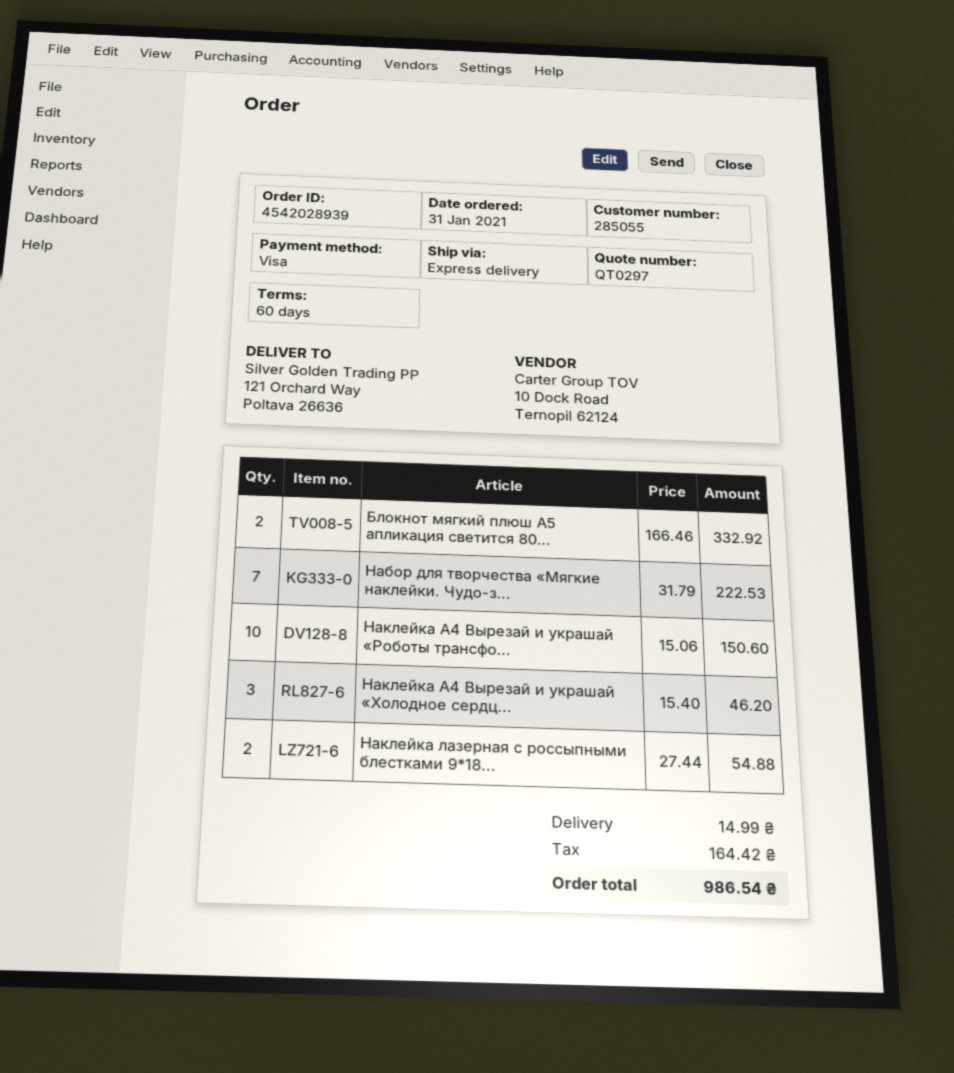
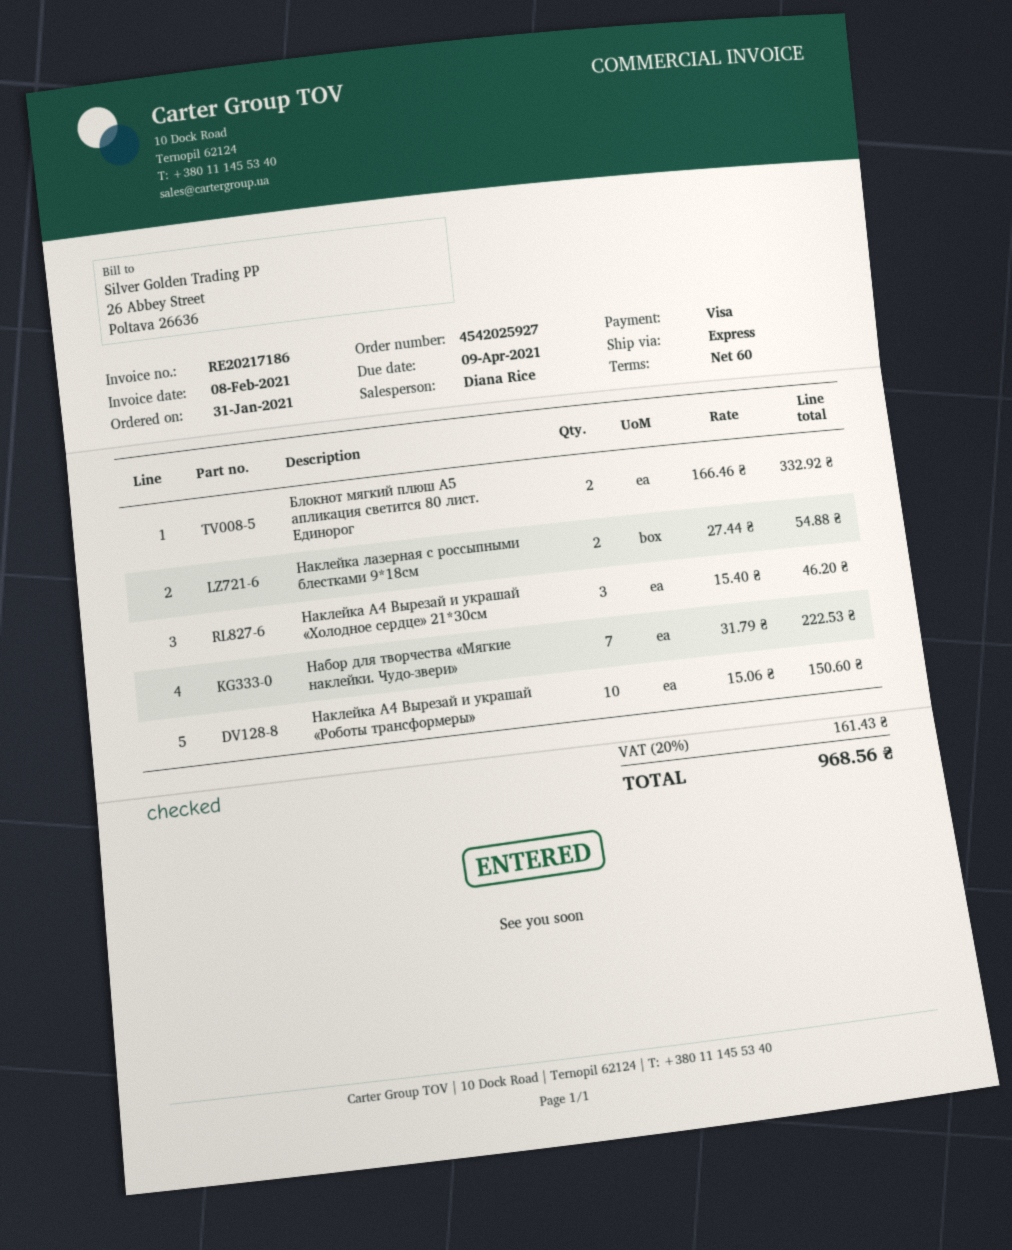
order number: 4542028939 -> 4542025927
shipping: 14.99 -> none
tax: 164.42 -> 161.43
total: 986.54 -> 968.56

